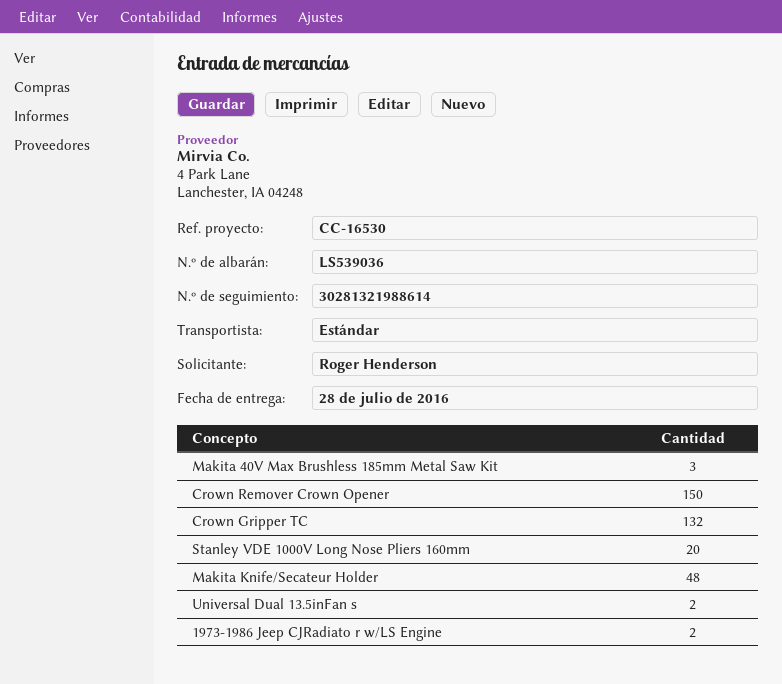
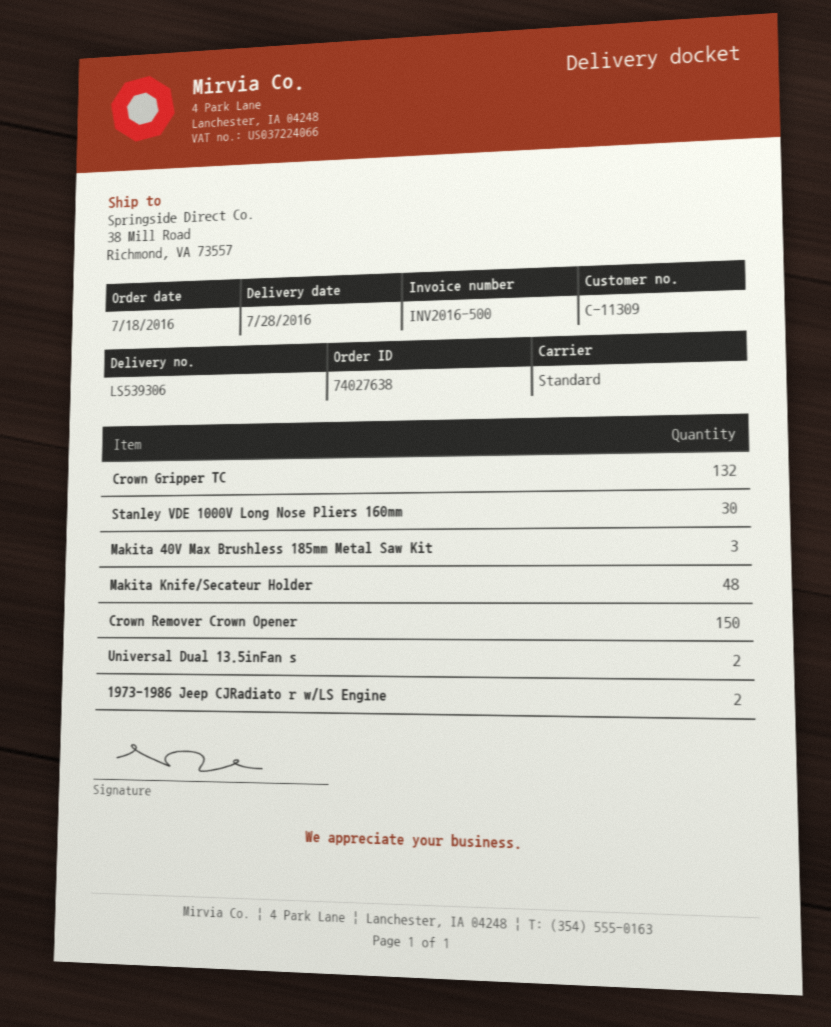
delivery note number: LS539036 -> LS539306
Stanley VDE 1000V Long Nose Pliers 160mm: 20 -> 30

